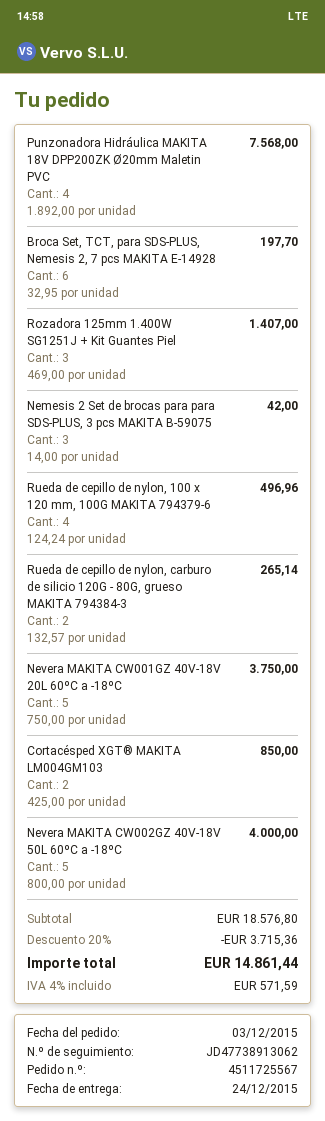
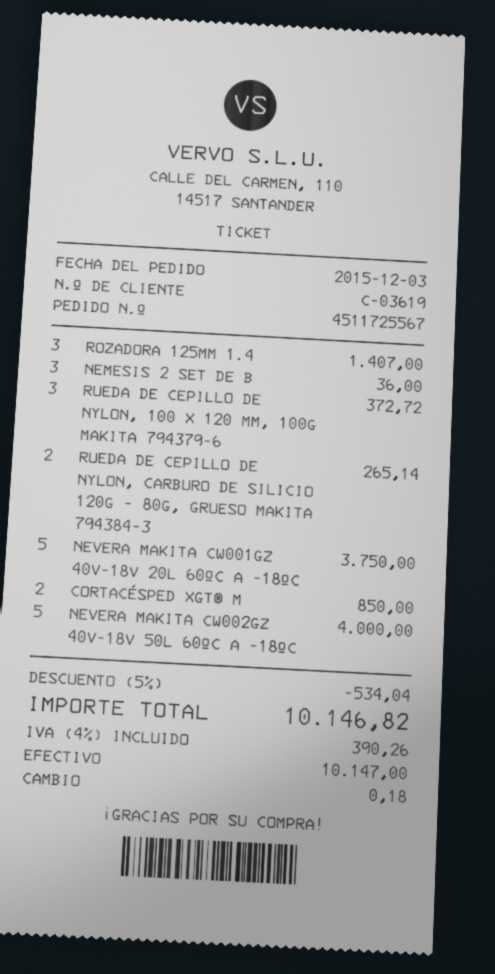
Punzonadora Hidráulica MAKITA 18V DPP200ZK Ø20mm Maletin PVC: 4 for 7568.00 -> none
Broca Set, TCT, para SDS-PLUS, Nemesis 2, 7 pcs MAKITA E-14928: 6 for 197.70 -> none
Nemesis 2 Set de brocas para para SDS-PLUS, 3 pcs MAKITA B-59075: 3 for 42.00 -> 3 for 36.00
Rueda de cepillo de nylon, 100 x 120 mm, 100G MAKITA 794379-6: 4 for 496.96 -> 3 for 372.72
discount: 20% = 3715.36 -> 5% = 534.04
tax: 4% = 571.59 -> 4% = 390.26
total: 14861.44 -> 10146.82

